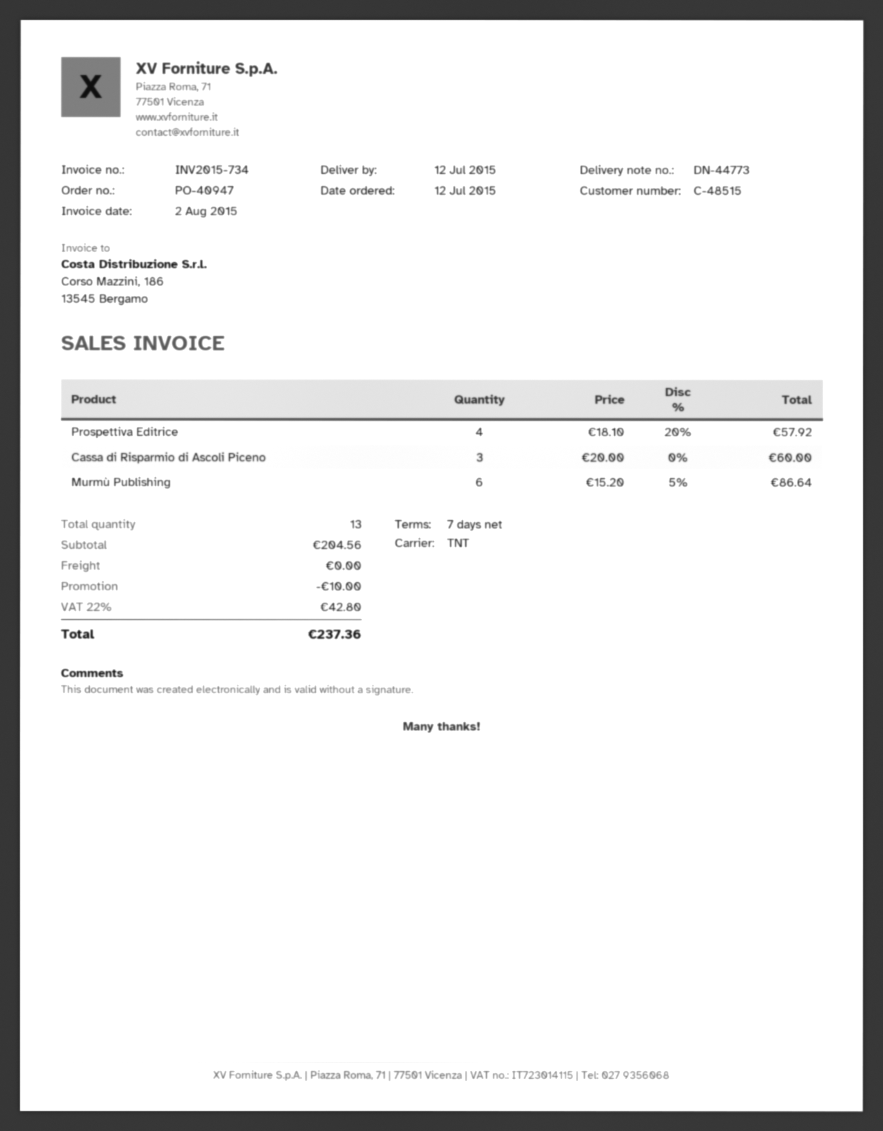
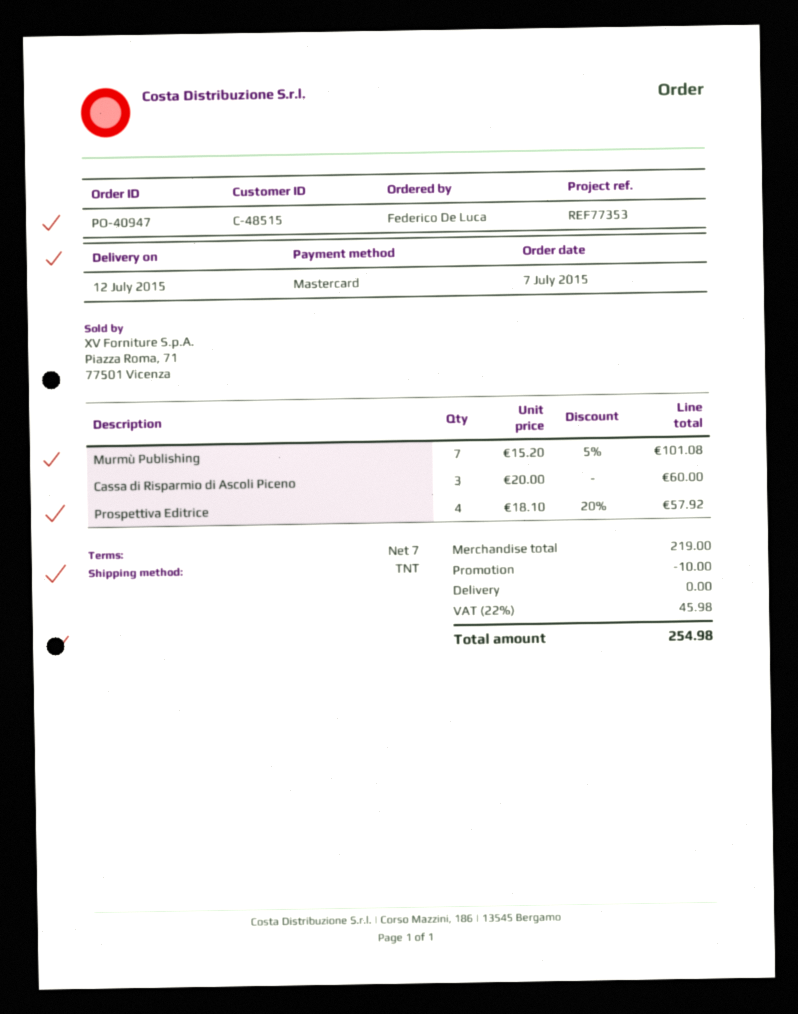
order date: 2015-07-12 -> 2015-07-07
Murmù Publishing: 6 x 15.20 - 5% = 86.64 -> 7 x 15.20 - 5% = 101.08
subtotal: 204.56 -> 219.00
tax: 22% = 42.80 -> 22% = 45.98
total: 237.36 -> 254.98

